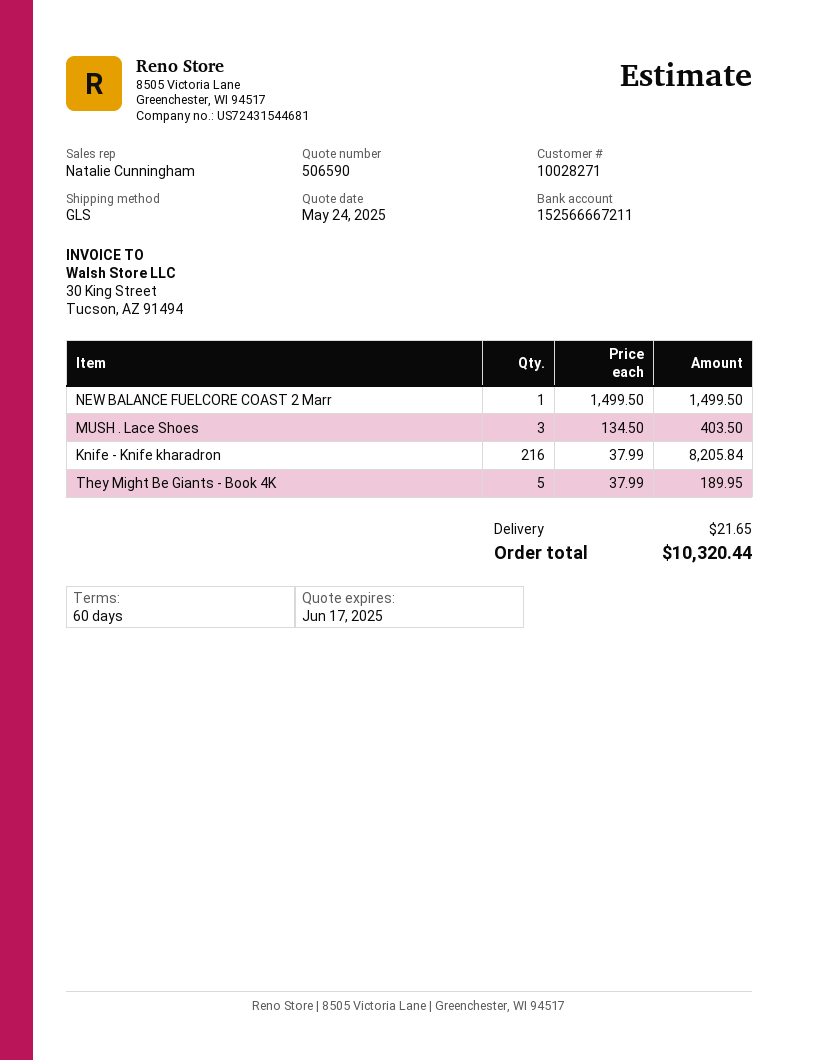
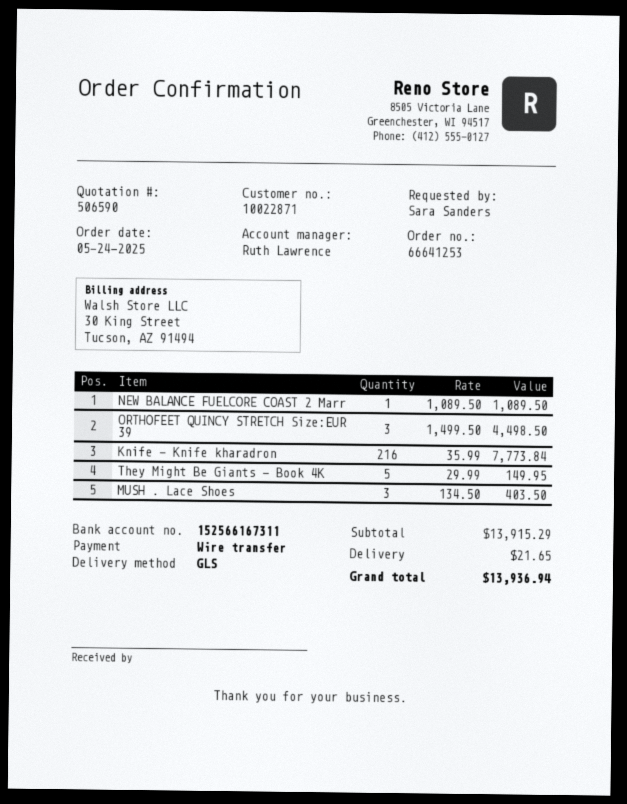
customer number: 10028271 -> 10022871
sales rep: Natalie Cunningham -> Ruth Lawrence
bank account: 152566667211 -> 152566167311
NEW BALANCE FUELCORE COAST 2 Marr: 1 x 1499.50 = 1499.50 -> 1 x 1089.50 = 1089.50
Knife - Knife kharadron: 216 x 37.99 = 8205.84 -> 216 x 35.99 = 7773.84
They Might Be Giants - Book 4K: 5 x 37.99 = 189.95 -> 5 x 29.99 = 149.95
ORTHOFEET QUINCY STRETCH Size:EUR 39: none -> 3 x 1499.50 = 4498.50
total: 10320.44 -> 13936.94

